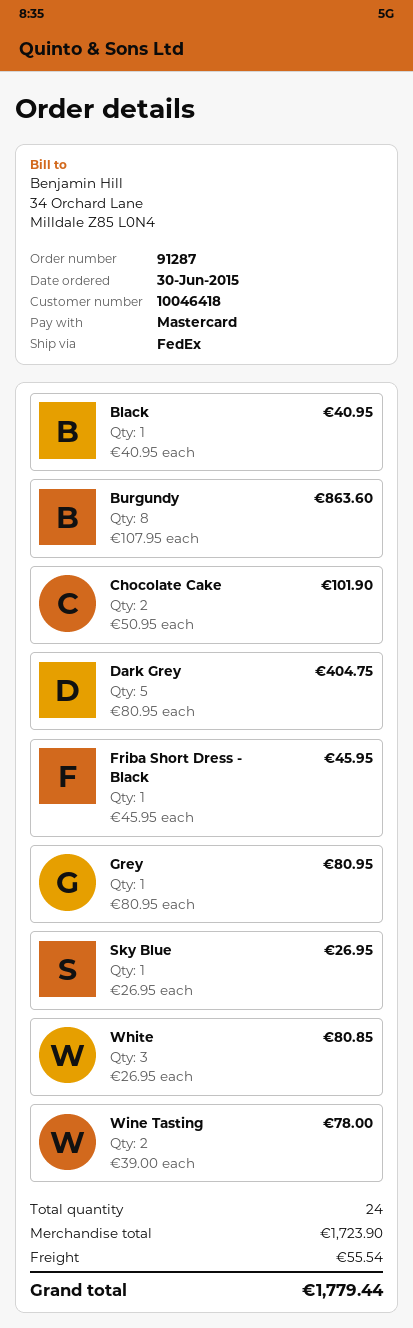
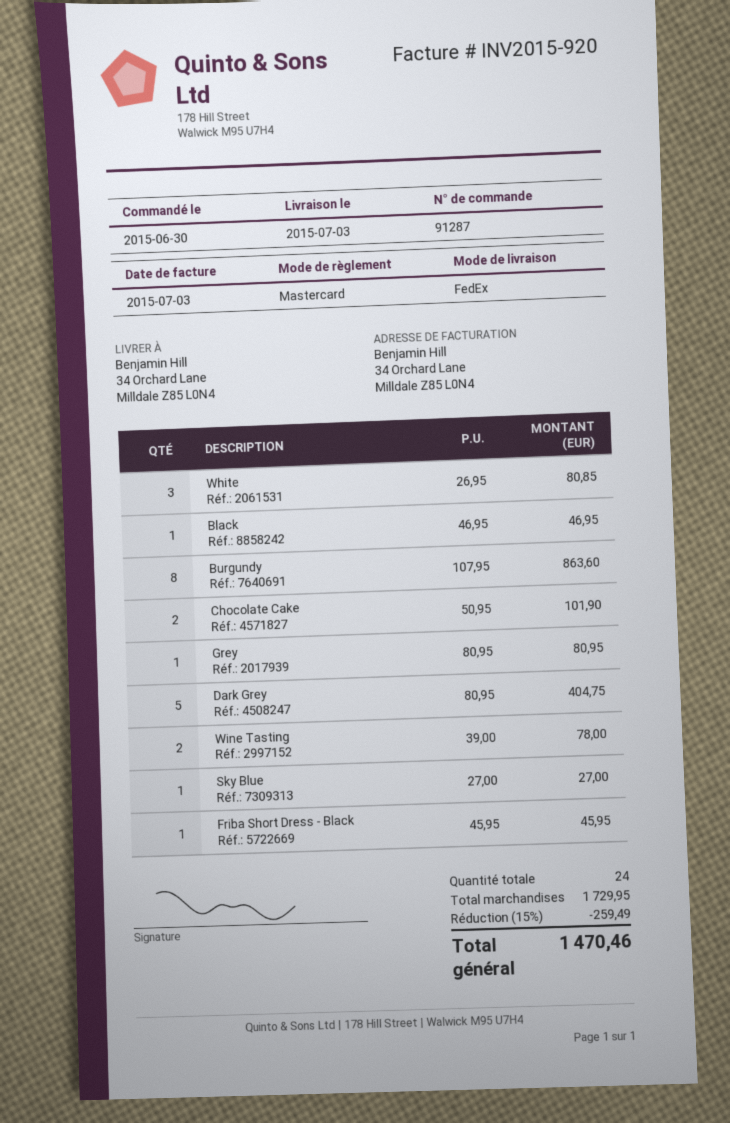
Black: 1 x 40.95 = 40.95 -> 1 x 46.95 = 46.95
Sky Blue: 1 x 26.95 = 26.95 -> 1 x 27.00 = 27.00
subtotal: 1723.90 -> 1729.95
discount: none -> 15% = 259.49
shipping: 55.54 -> none
total: 1779.44 -> 1470.46

